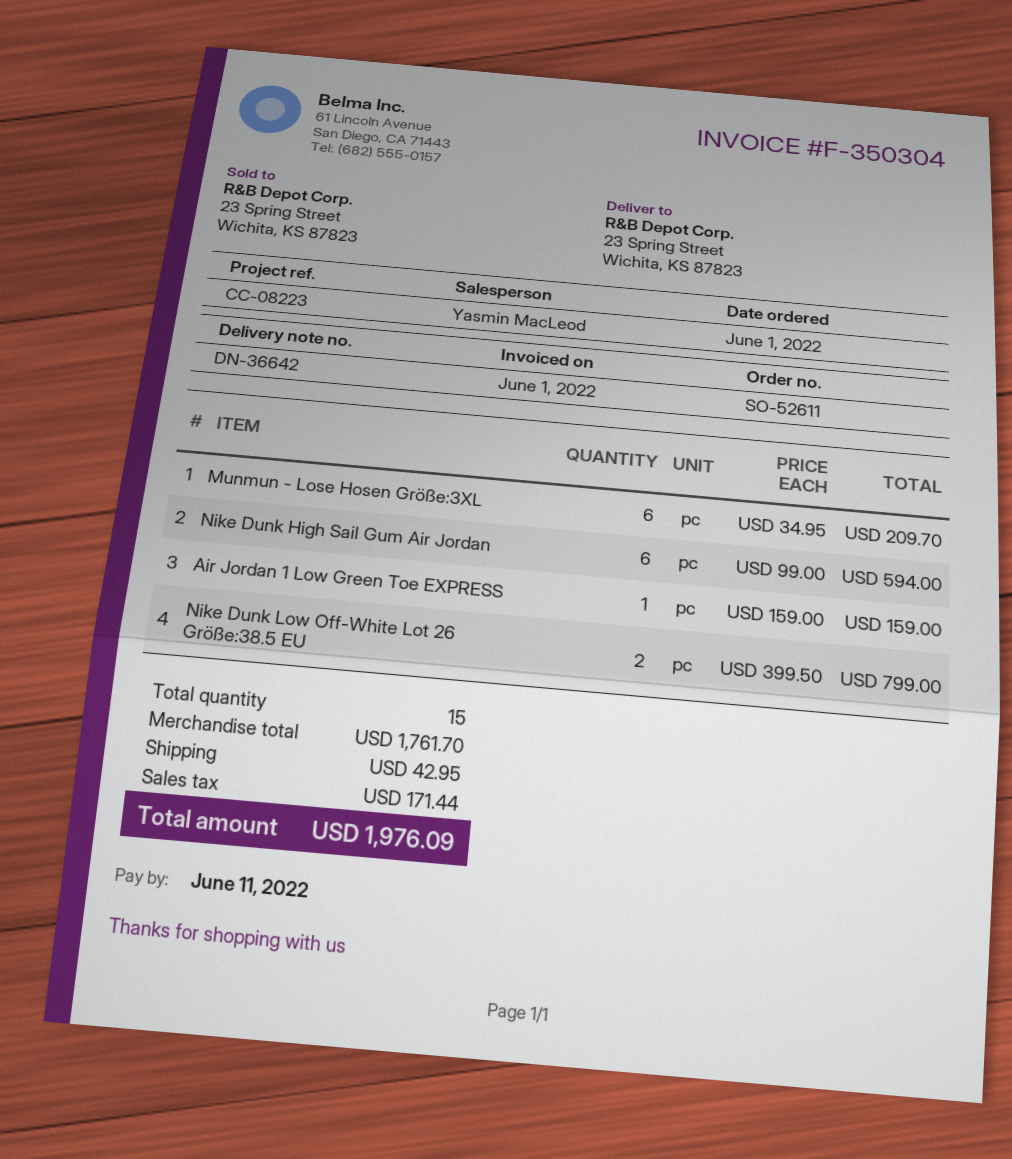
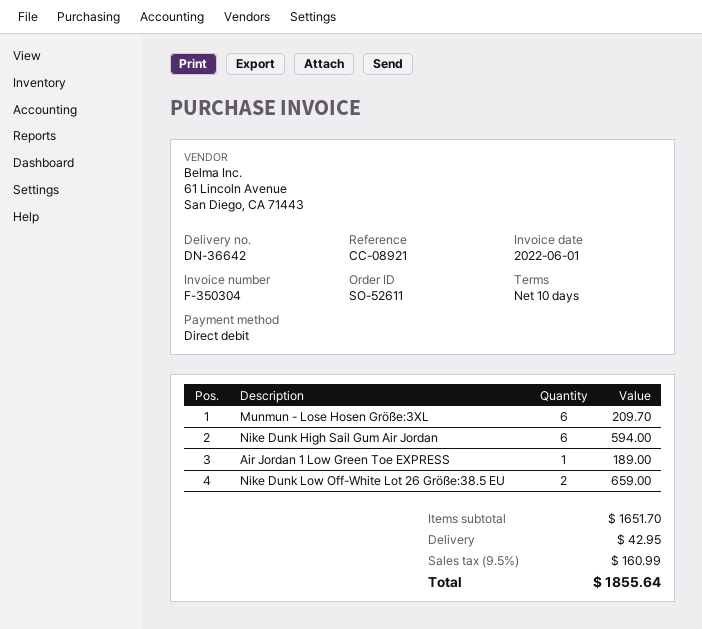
reference: CC-08223 -> CC-08921
Air Jordan 1 Low Green Toe EXPRESS: 1 for 159.00 -> 1 for 189.00
Nike Dunk Low Off-White Lot 26 Größe:38.5 EU: 2 for 799.00 -> 2 for 659.00
subtotal: 1761.70 -> 1651.70
tax: 171.44 -> 160.99
total: 1976.09 -> 1855.64

